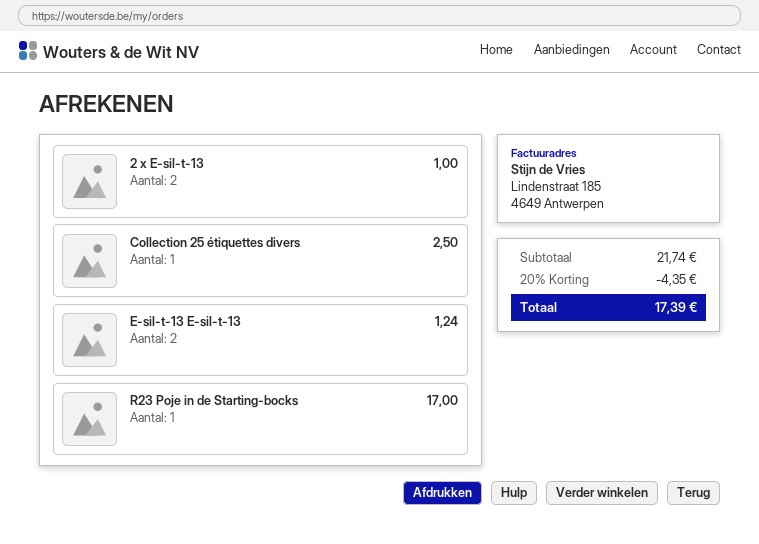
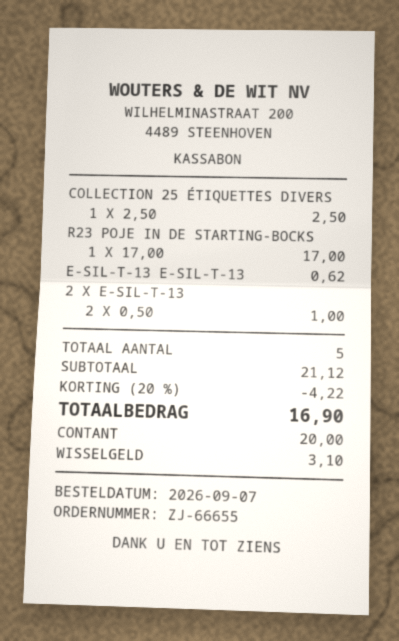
E-sil-t-13 E-sil-t-13: 2 for 1.24 -> 1 for 0.62
subtotal: 21.74 -> 21.12
discount: 20% = 4.35 -> 20% = 4.22
total: 17.39 -> 16.90

